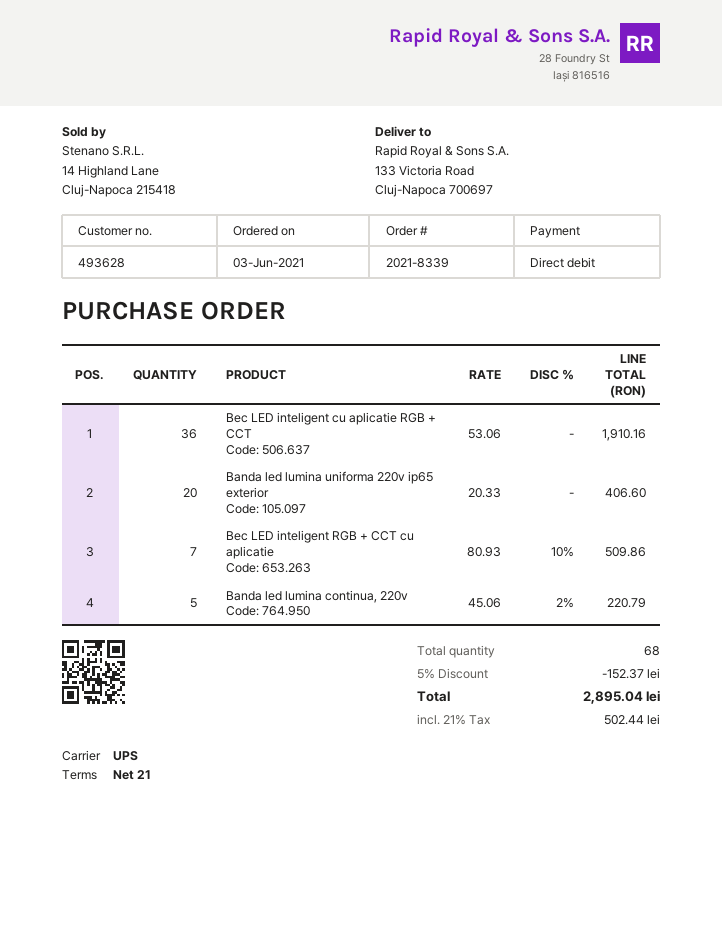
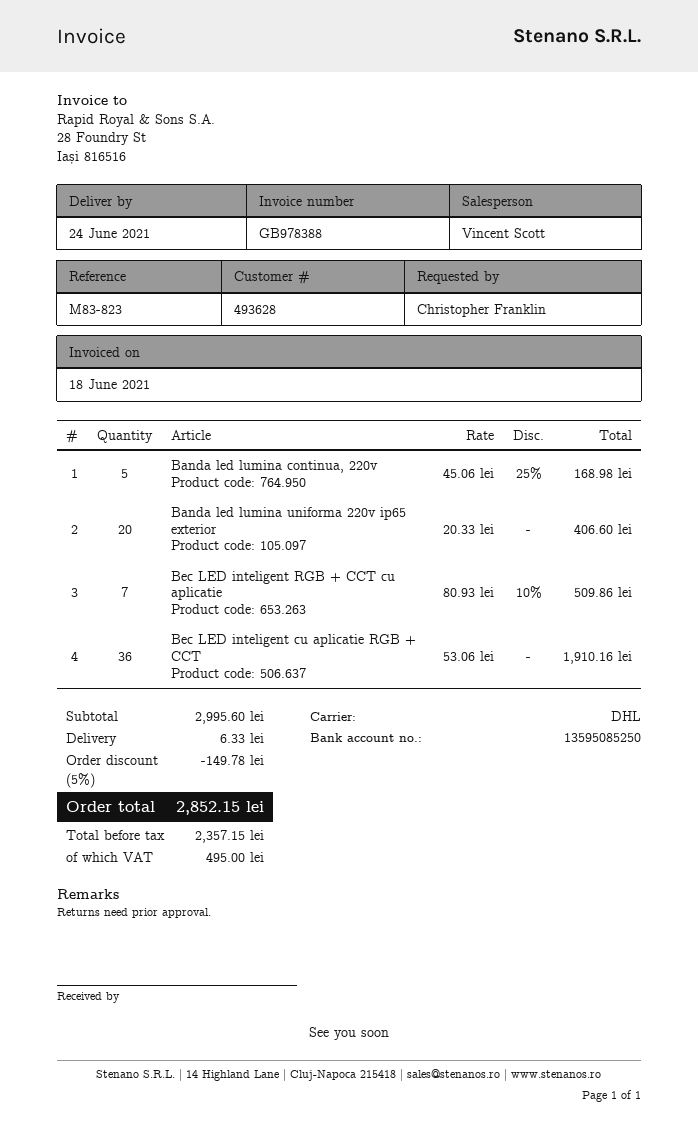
shipping method: UPS -> DHL
Banda led lumina continua, 220v: 5 x 45.06 - 2% = 220.79 -> 5 x 45.06 - 25% = 168.98
discount: 5% = 152.37 -> 5% = 149.78
shipping: none -> 6.33
tax: 502.44 -> 495.00
total: 2895.04 -> 2852.15

